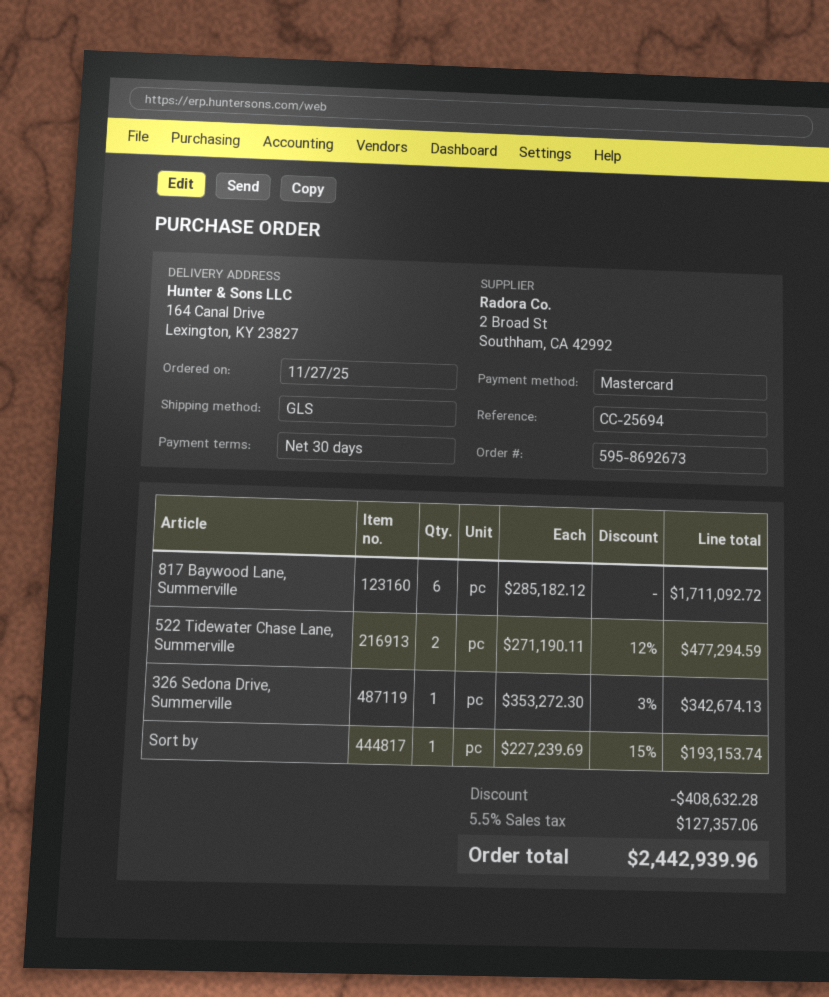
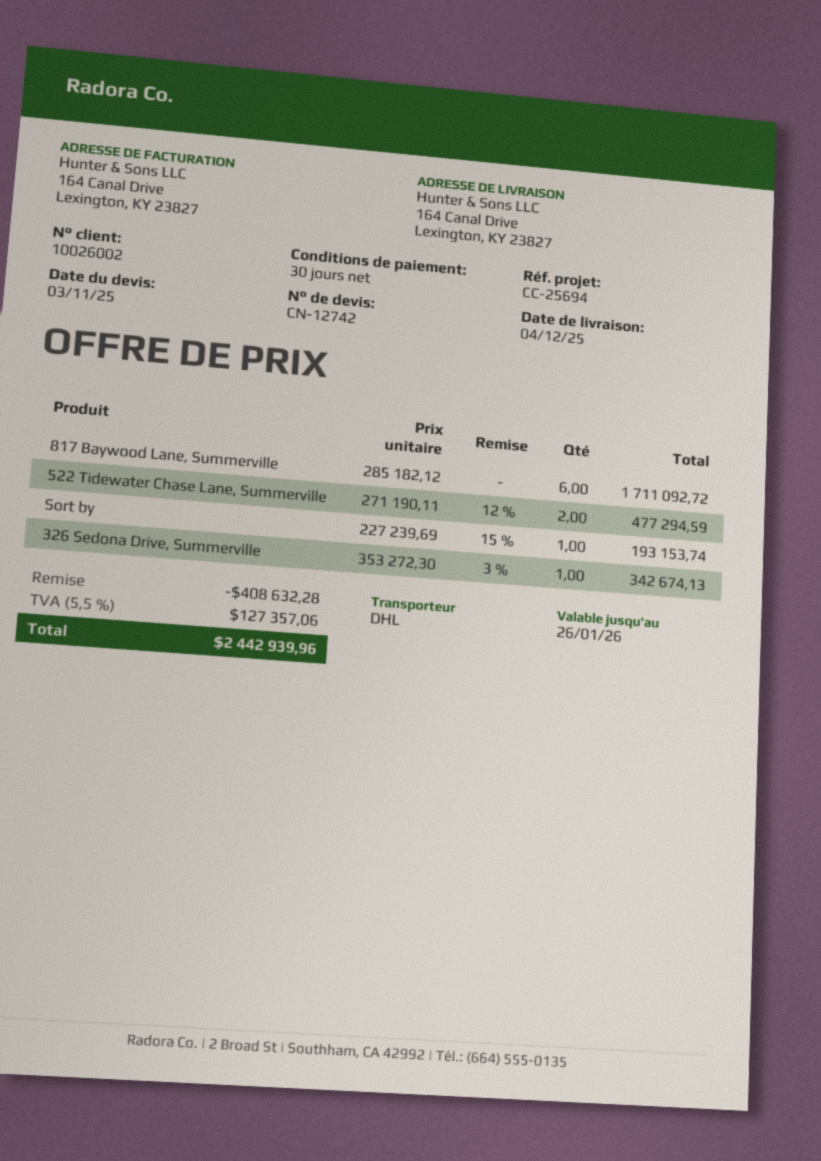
shipping method: GLS -> DHL

